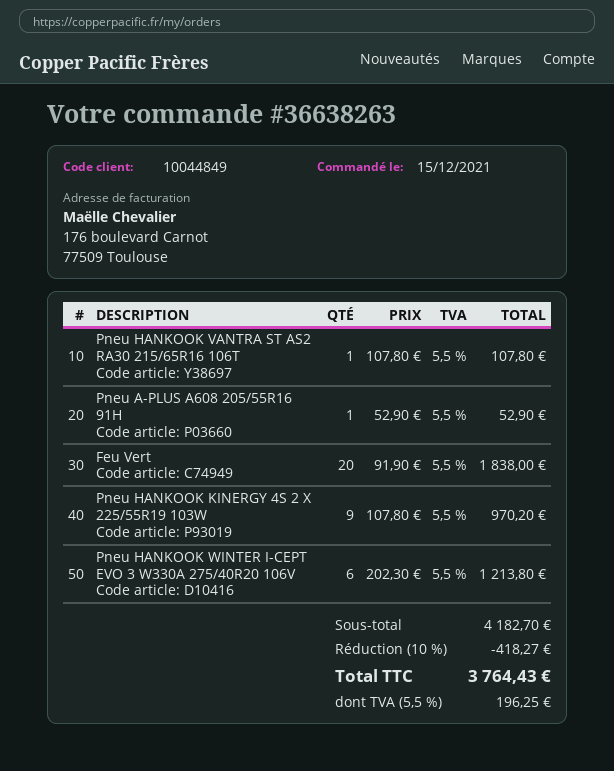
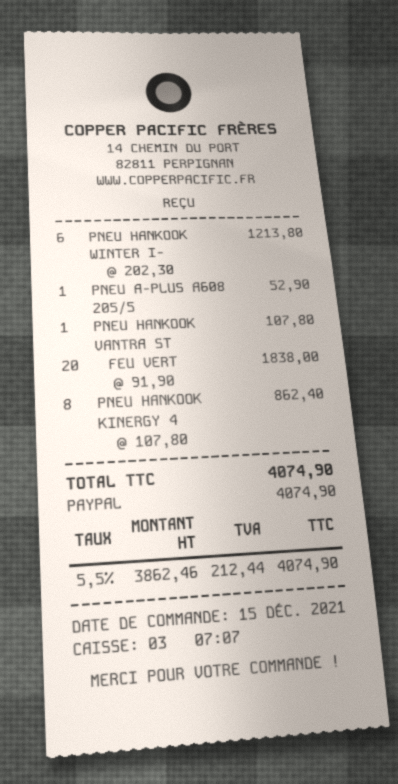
Pneu HANKOOK KINERGY 4S 2 X 225/55R19 103W: 9 x 107.80 = 970.20 -> 8 x 107.80 = 862.40
discount: 10% = 418.27 -> none
tax: 5.5% = 196.25 -> 5.5% = 212.44
total: 3764.43 -> 4074.90

